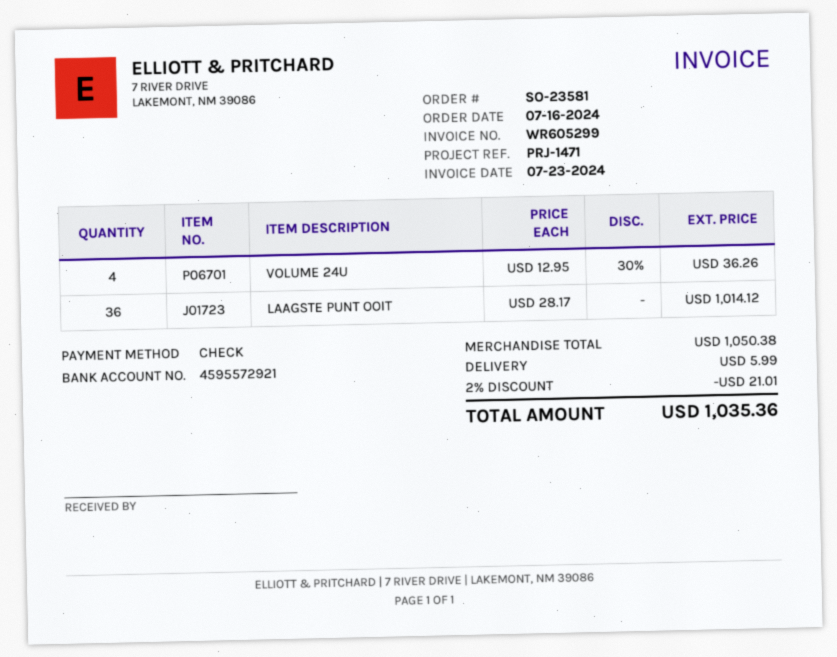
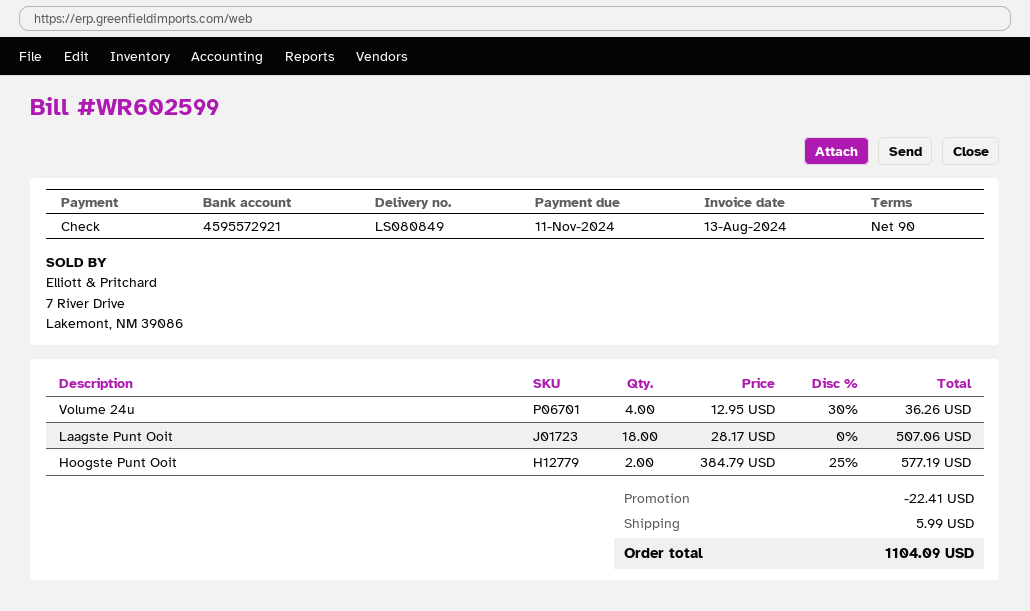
invoice number: WR605299 -> WR602599
invoice date: 2024-07-23 -> 2024-08-13
LAAGSTE PUNT OOIT: 36 x 28.17 = 1014.12 -> 18 x 28.17 = 507.06
Hoogste Punt Ooit: none -> 2 x 384.79 - 25% = 577.19
discount: 21.01 -> 22.41
total: 1035.36 -> 1104.09

